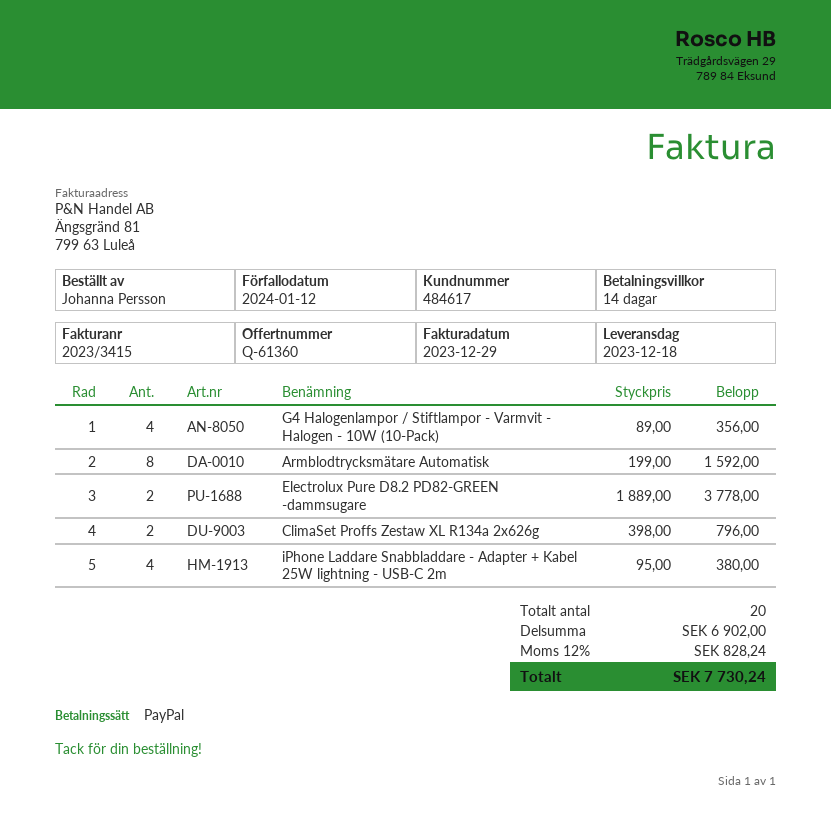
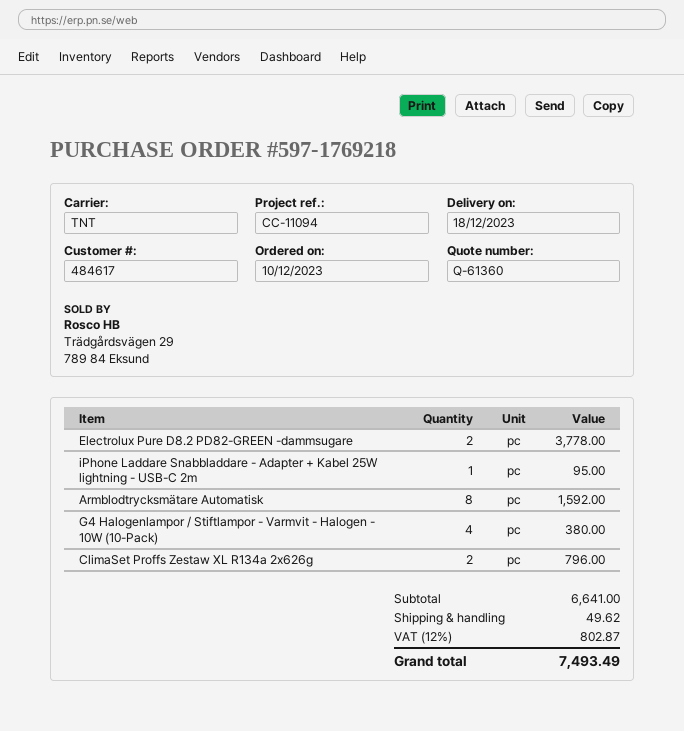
G4 Halogenlampor / Stiftlampor - Varmvit - Halogen - 10W (10-Pack): 4 for 356.00 -> 4 for 380.00
iPhone Laddare Snabbladdare - Adapter + Kabel 25W lightning - USB-C 2m: 4 for 380.00 -> 1 for 95.00
subtotal: 6902.00 -> 6641.00
shipping: none -> 49.62
tax: 12% = 828.24 -> 12% = 802.87
total: 7730.24 -> 7493.49

